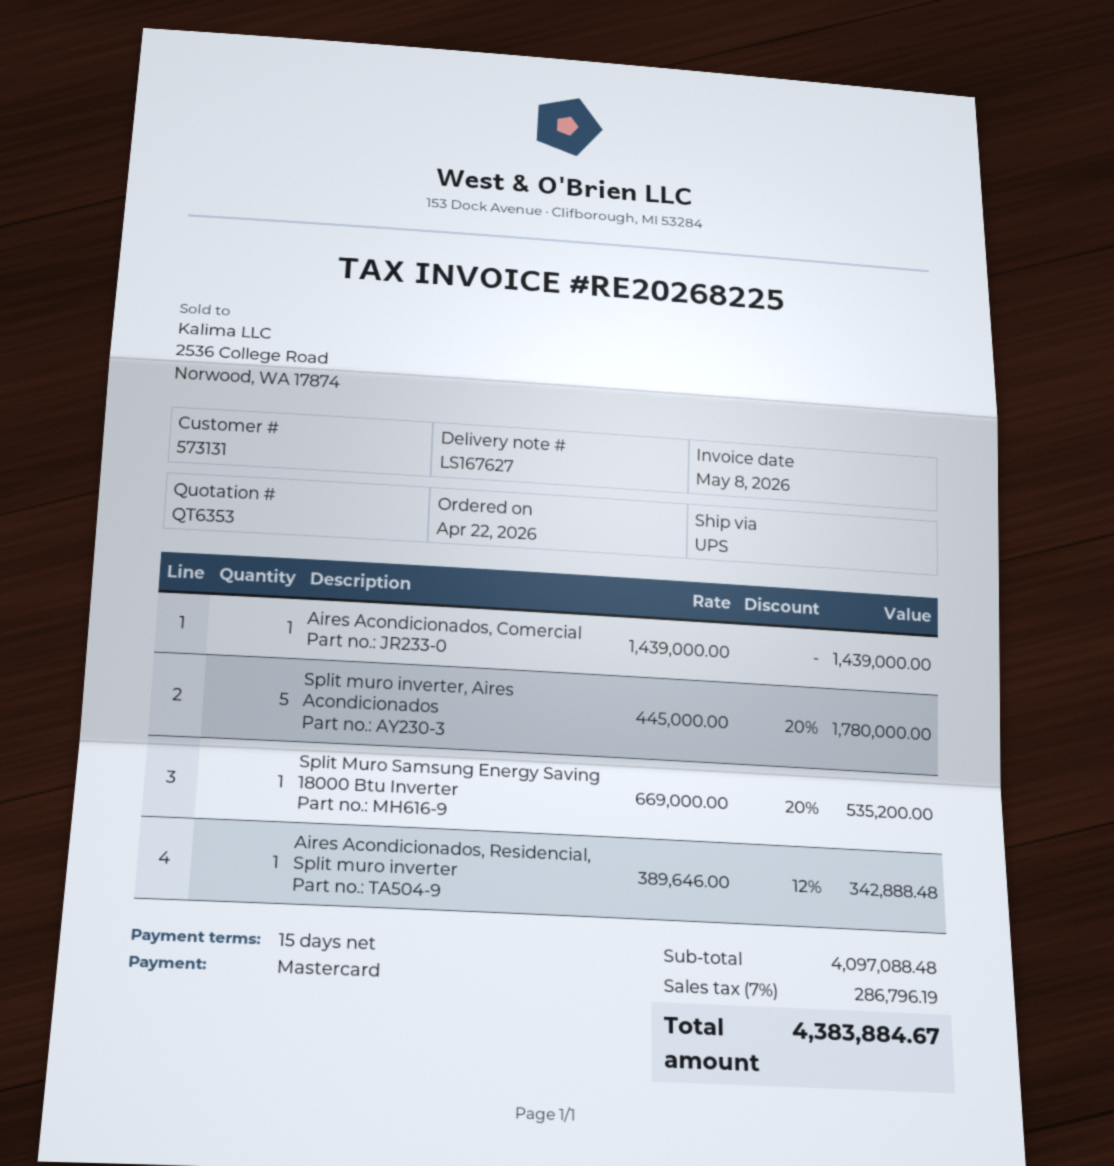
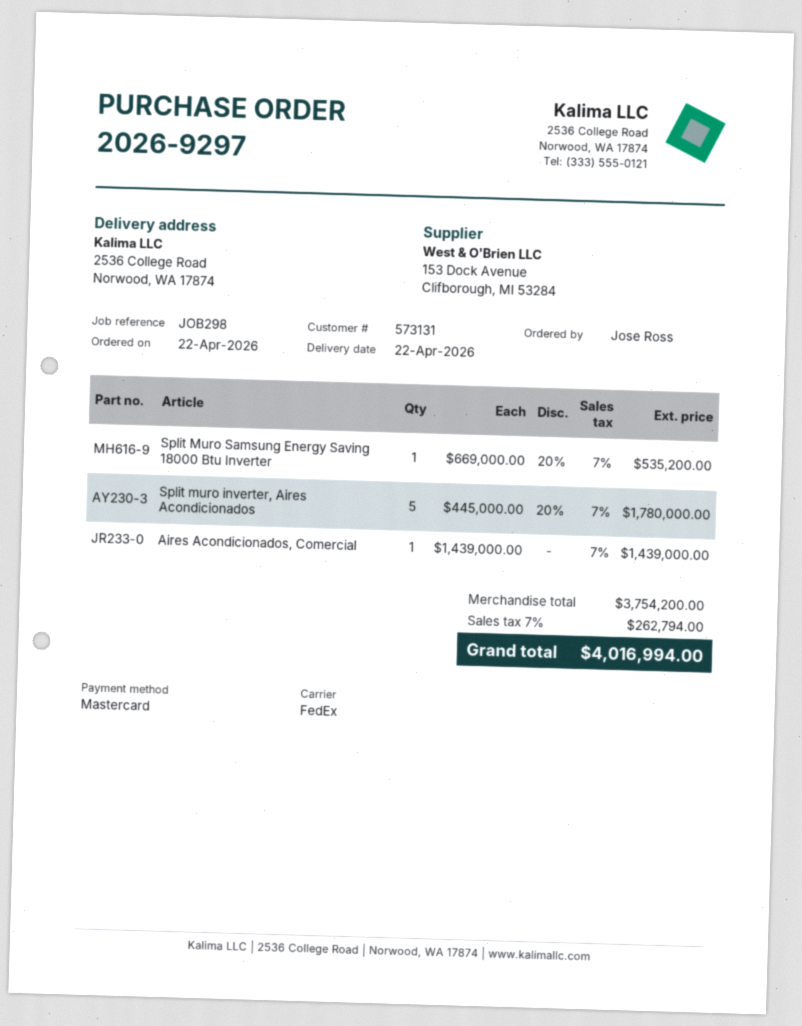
shipping method: UPS -> FedEx
Aires Acondicionados, Residencial, Split muro inverter: 1 x 389646.00 - 12% = 342888.48 -> none
subtotal: 4097088.48 -> 3754200.00
tax: 7% = 286796.19 -> 7% = 262794.00
total: 4383884.67 -> 4016994.00

